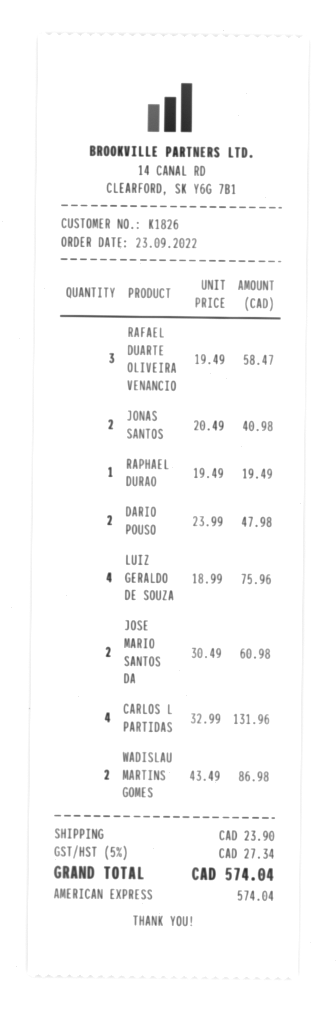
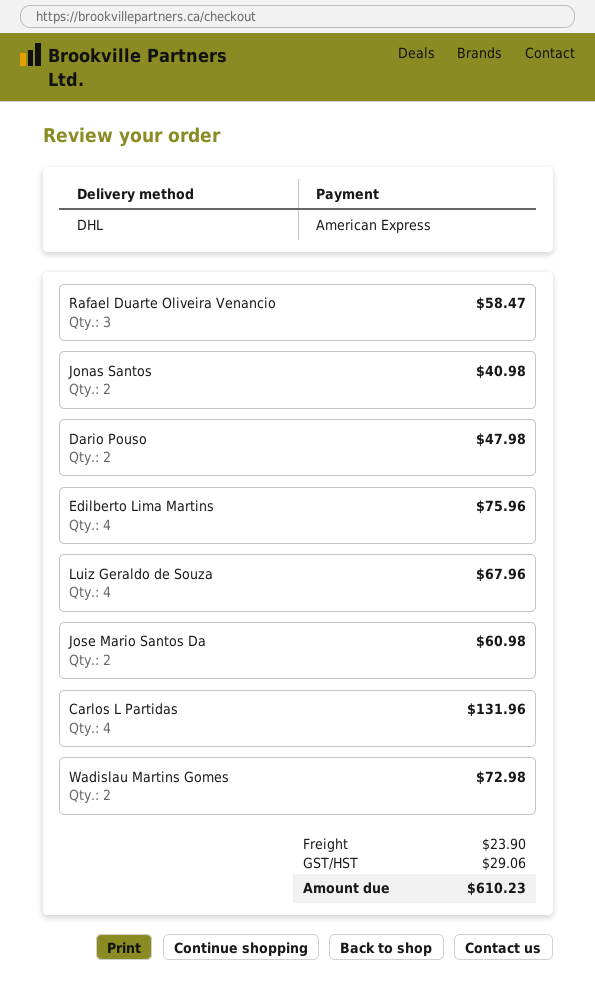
RAPHAEL DURAO: 1 for 19.49 -> none
LUIZ GERALDO DE SOUZA: 4 for 75.96 -> 4 for 67.96
WADISLAU MARTINS GOMES: 2 for 86.98 -> 2 for 72.98
Edilberto Lima Martins: none -> 4 for 75.96
tax: 27.34 -> 29.06
total: 574.04 -> 610.23

